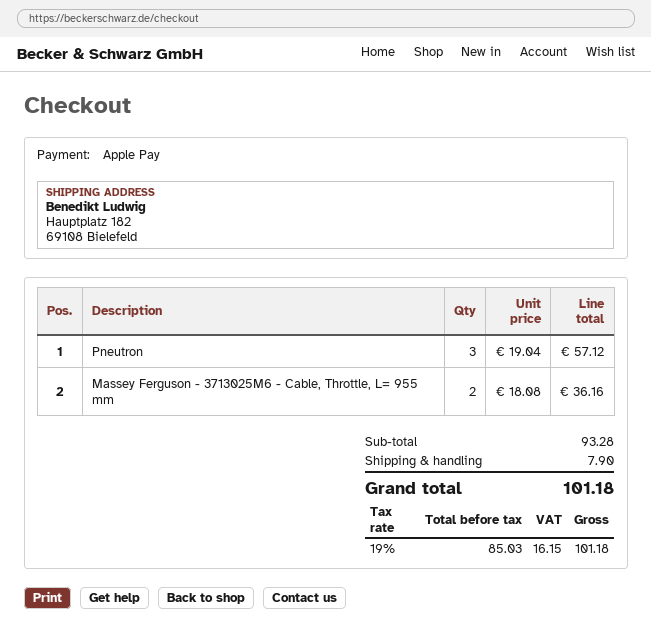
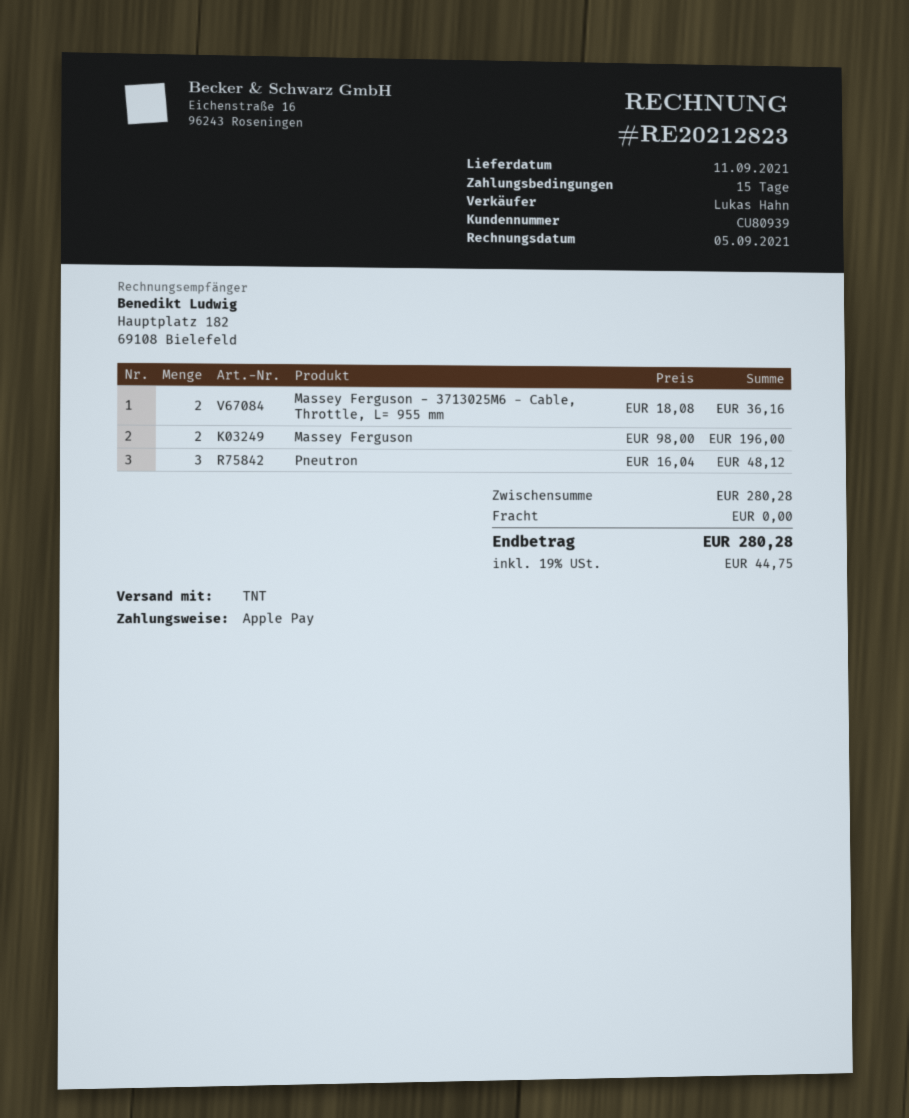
Pneutron: 3 x 19.04 = 57.12 -> 3 x 16.04 = 48.12
Massey Ferguson: none -> 2 x 98.00 = 196.00
subtotal: 93.28 -> 280.28
shipping: 7.90 -> 0.00
tax: 19% = 16.15 -> 19% = 44.75
total: 101.18 -> 280.28

